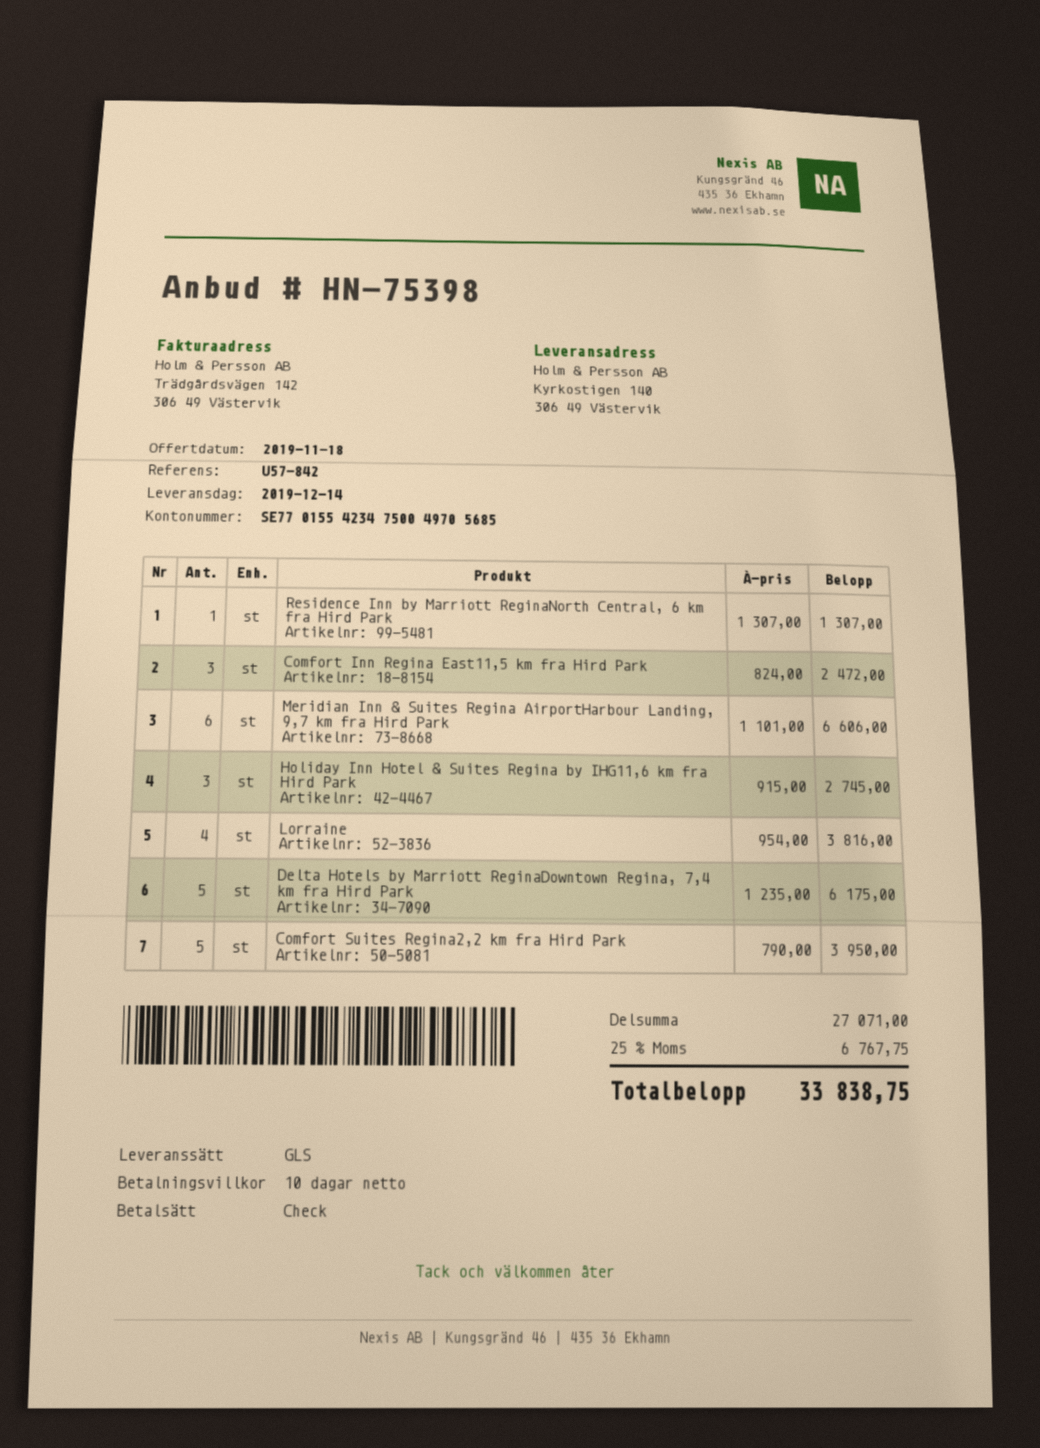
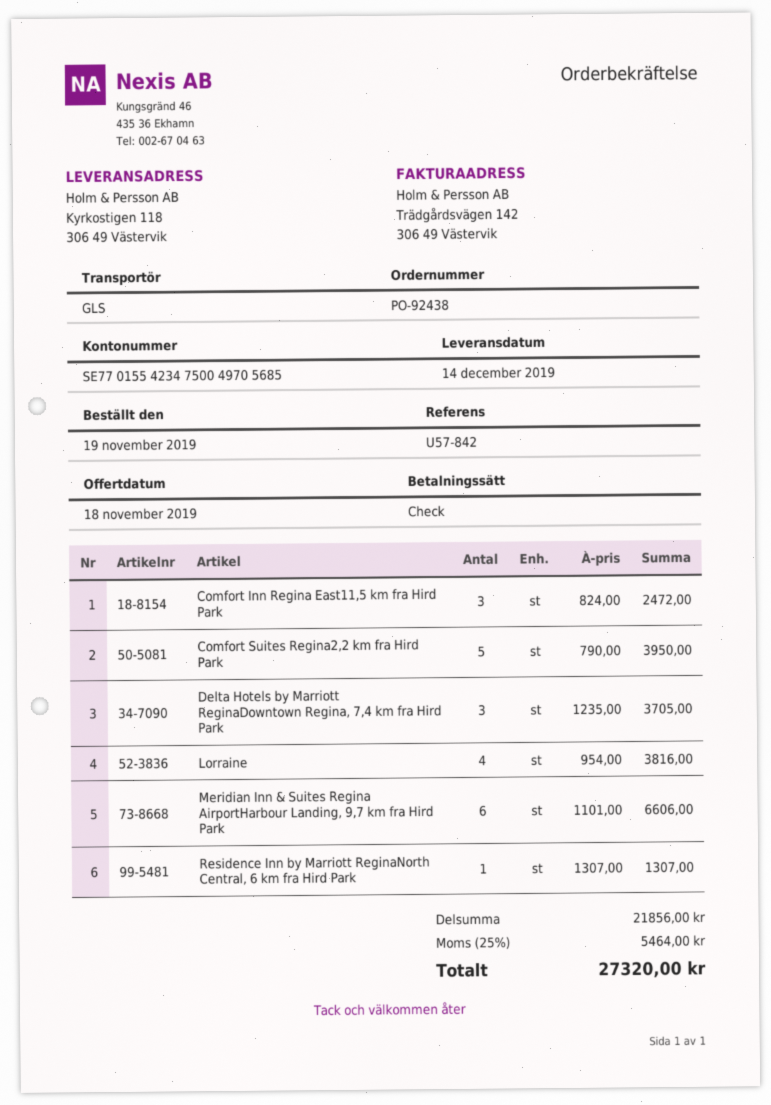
ship to: Kyrkostigen 140, 306 49 Västervik -> Kyrkostigen 118, 306 49 Västervik
Holiday Inn Hotel & Suites Regina by IHG11,6 km fra Hird Park: 3 x 915.00 = 2745.00 -> none
Delta Hotels by Marriott ReginaDowntown Regina, 7,4 km fra Hird Park: 5 x 1235.00 = 6175.00 -> 3 x 1235.00 = 3705.00
subtotal: 27071.00 -> 21856.00
tax: 25% = 6767.75 -> 25% = 5464.00
total: 33838.75 -> 27320.00

